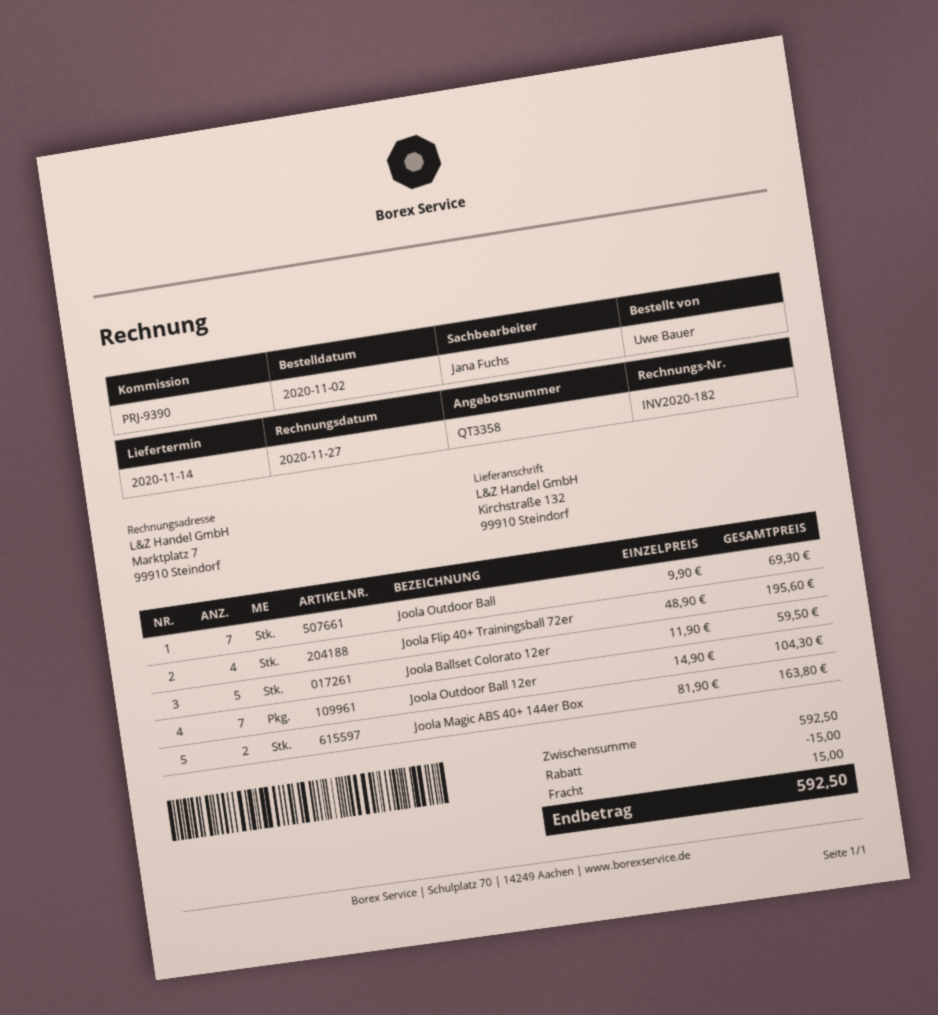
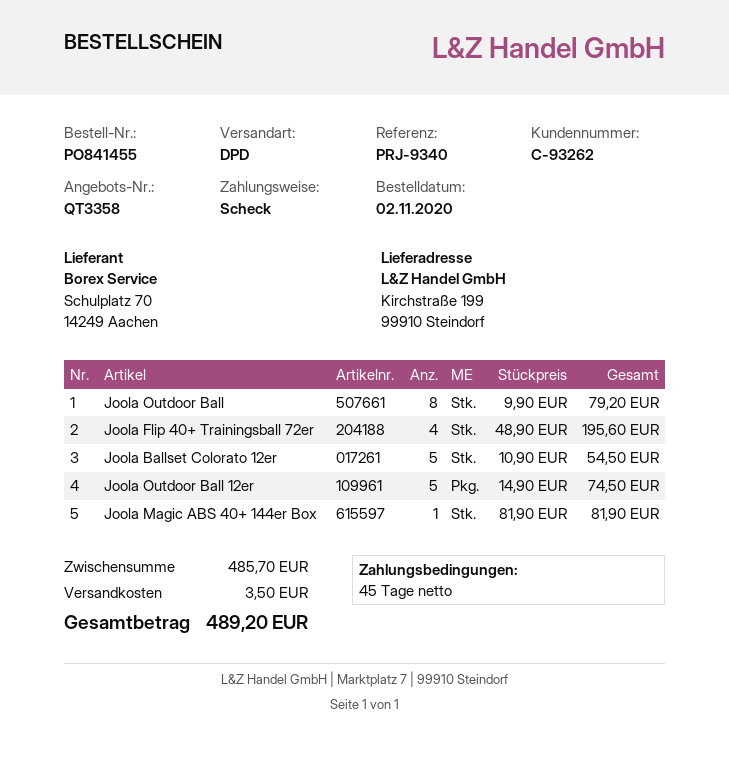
reference: PRJ-9390 -> PRJ-9340
ship to: Kirchstraße 132, 99910 Steindorf -> Kirchstraße 199, 99910 Steindorf
Joola Outdoor Ball: 7 x 9.90 = 69.30 -> 8 x 9.90 = 79.20
Joola Ballset Colorato 12er: 5 x 11.90 = 59.50 -> 5 x 10.90 = 54.50
Joola Outdoor Ball 12er: 7 x 14.90 = 104.30 -> 5 x 14.90 = 74.50
Joola Magic ABS 40+ 144er Box: 2 x 81.90 = 163.80 -> 1 x 81.90 = 81.90
subtotal: 592.50 -> 485.70
discount: 15.00 -> none
shipping: 15.00 -> 3.50
total: 592.50 -> 489.20

